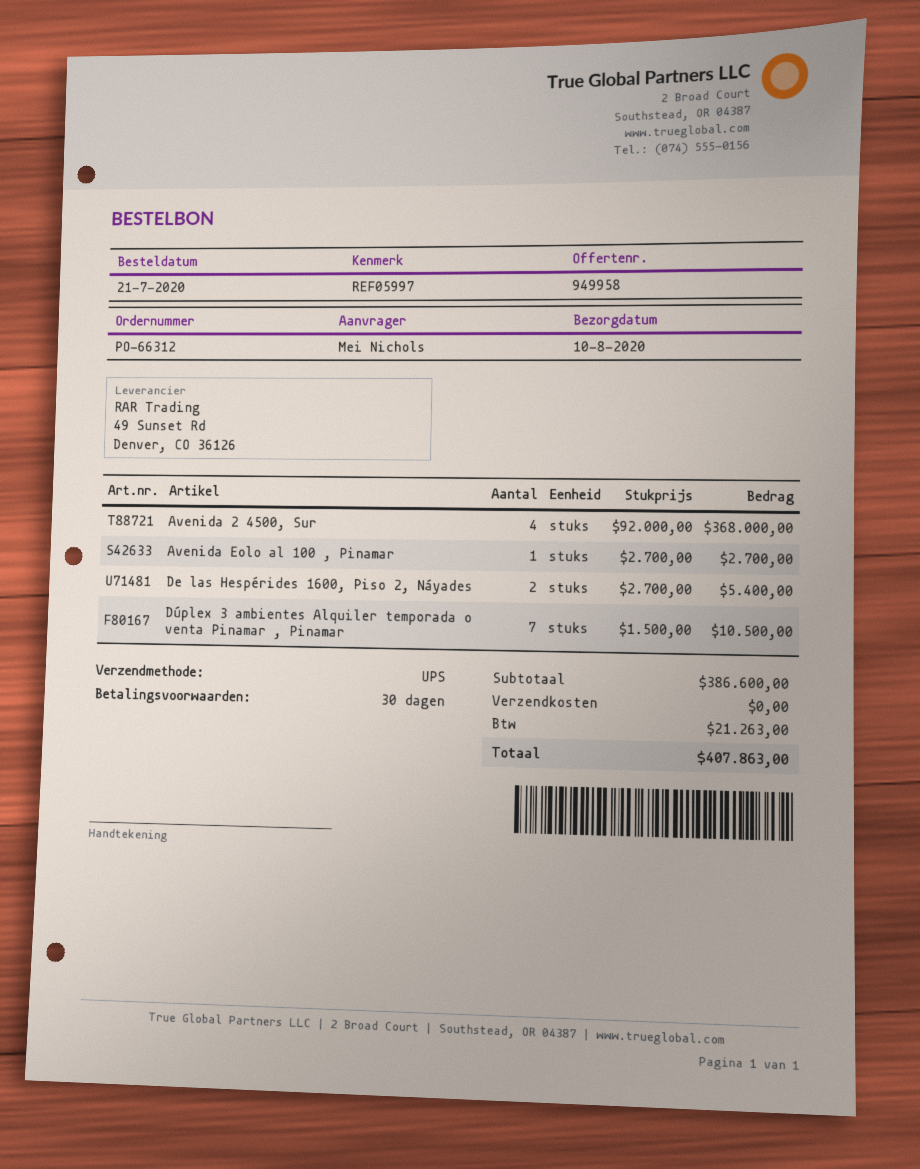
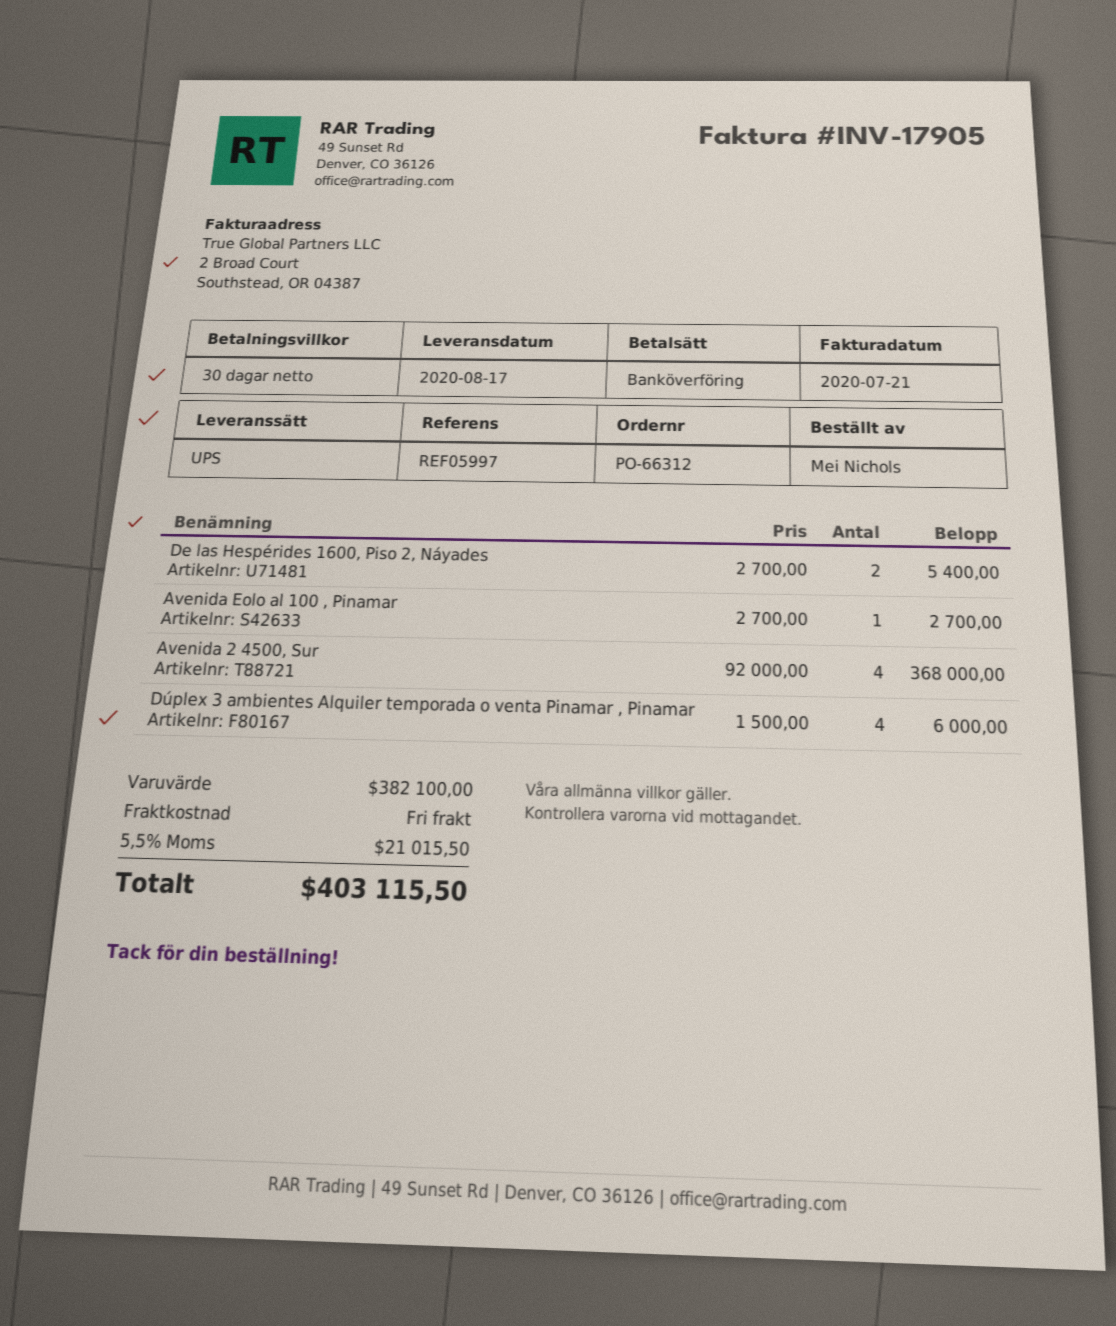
delivery date: 2020-08-10 -> 2020-08-17
Dúplex 3 ambientes Alquiler temporada o venta Pinamar , Pinamar: 7 x 1500.00 = 10500.00 -> 4 x 1500.00 = 6000.00
subtotal: 386600.00 -> 382100.00
tax: 21263.00 -> 21015.50
total: 407863.00 -> 403115.50

